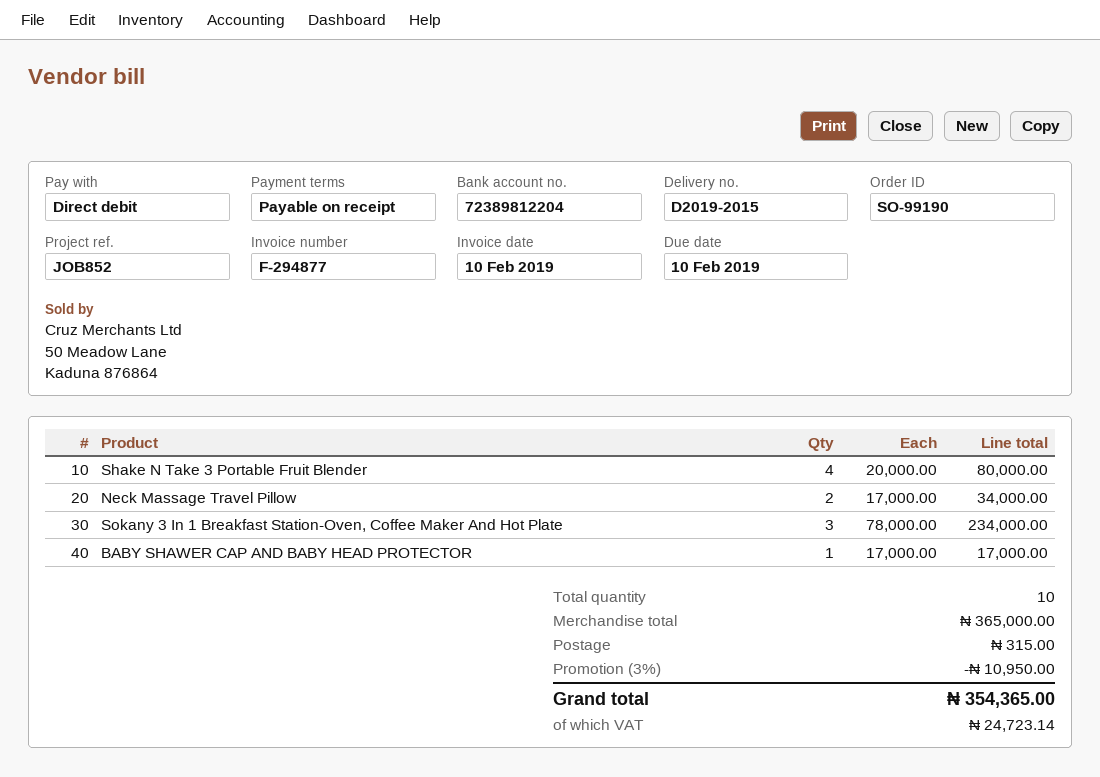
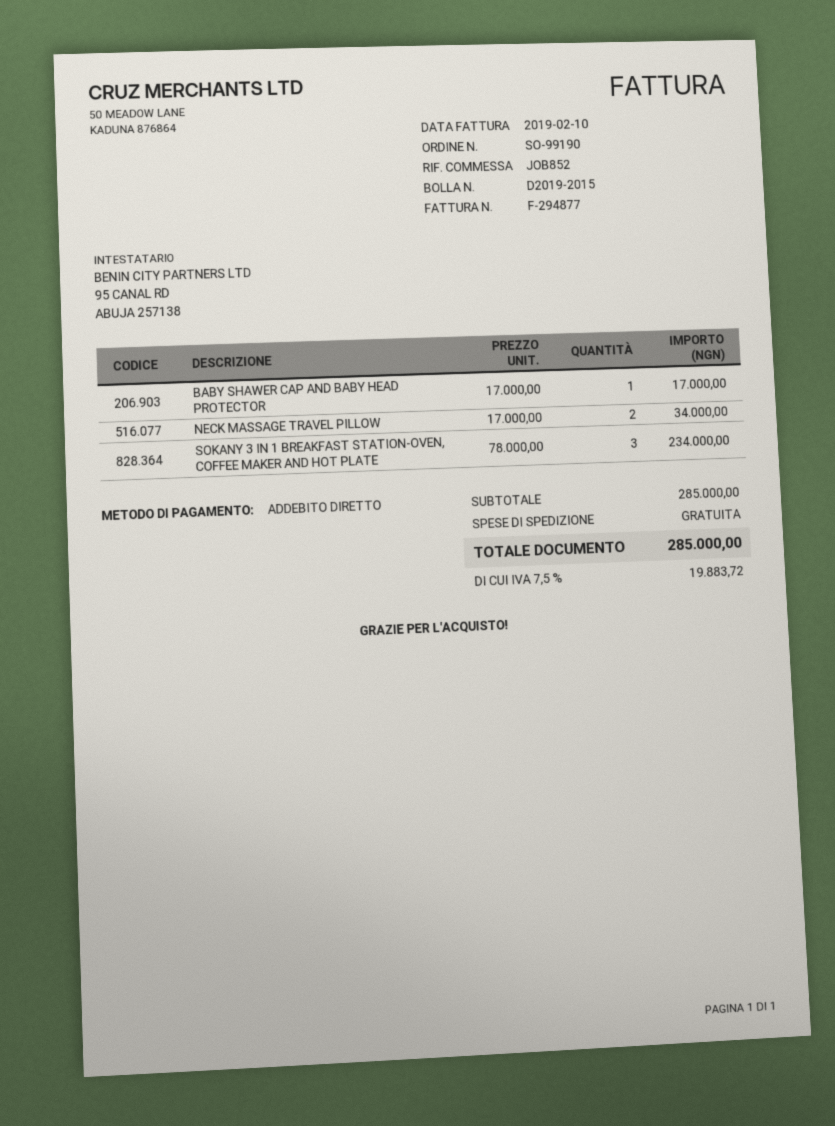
Shake N Take 3 Portable Fruit Blender: 4 x 20000.00 = 80000.00 -> none
subtotal: 365000.00 -> 285000.00
discount: 3% = 10950.00 -> none
shipping: 315.00 -> 0.00
tax: 24723.14 -> 19883.72
total: 354365.00 -> 285000.00

